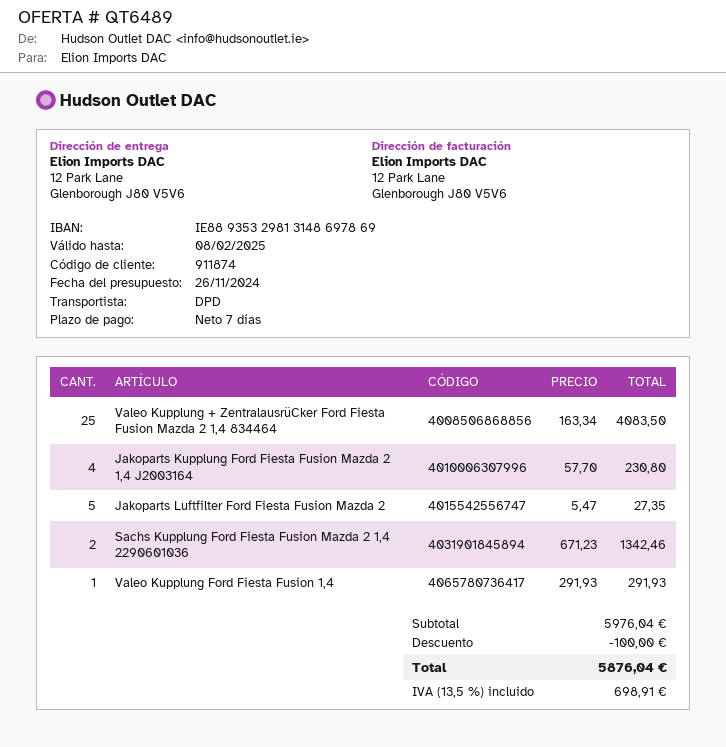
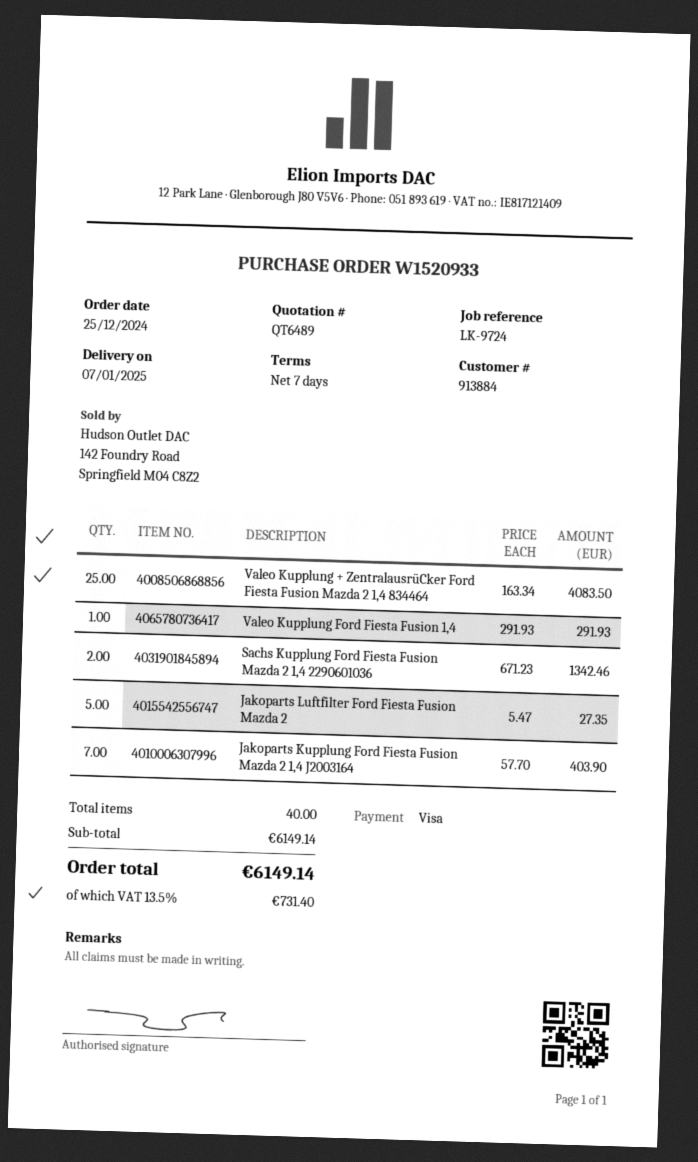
customer number: 911874 -> 913884
Jakoparts Kupplung Ford Fiesta Fusion Mazda 2 1,4 J2003164: 4 x 57.70 = 230.80 -> 7 x 57.70 = 403.90
subtotal: 5976.04 -> 6149.14
discount: 100.00 -> none
tax: 13.5% = 698.91 -> 13.5% = 731.40
total: 5876.04 -> 6149.14

